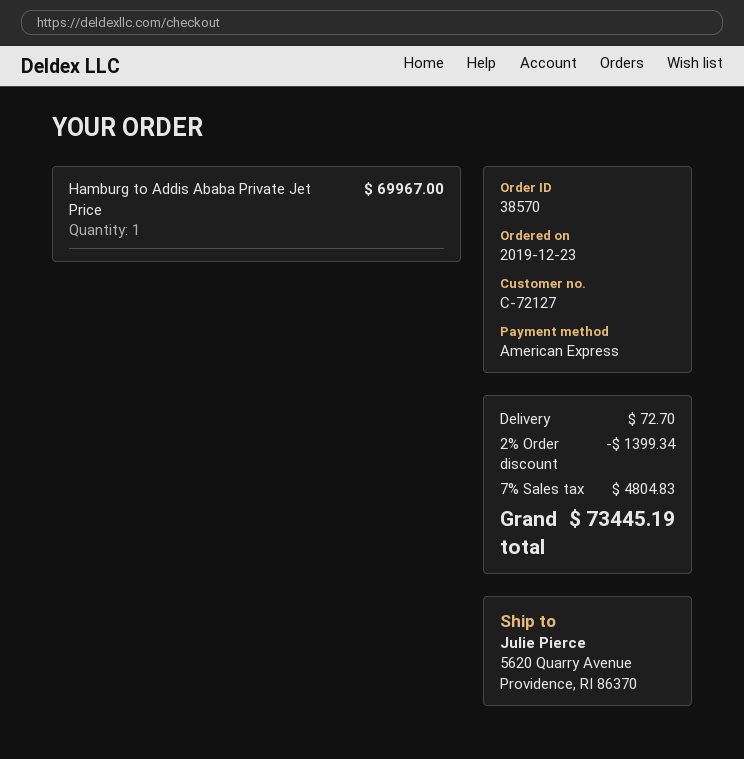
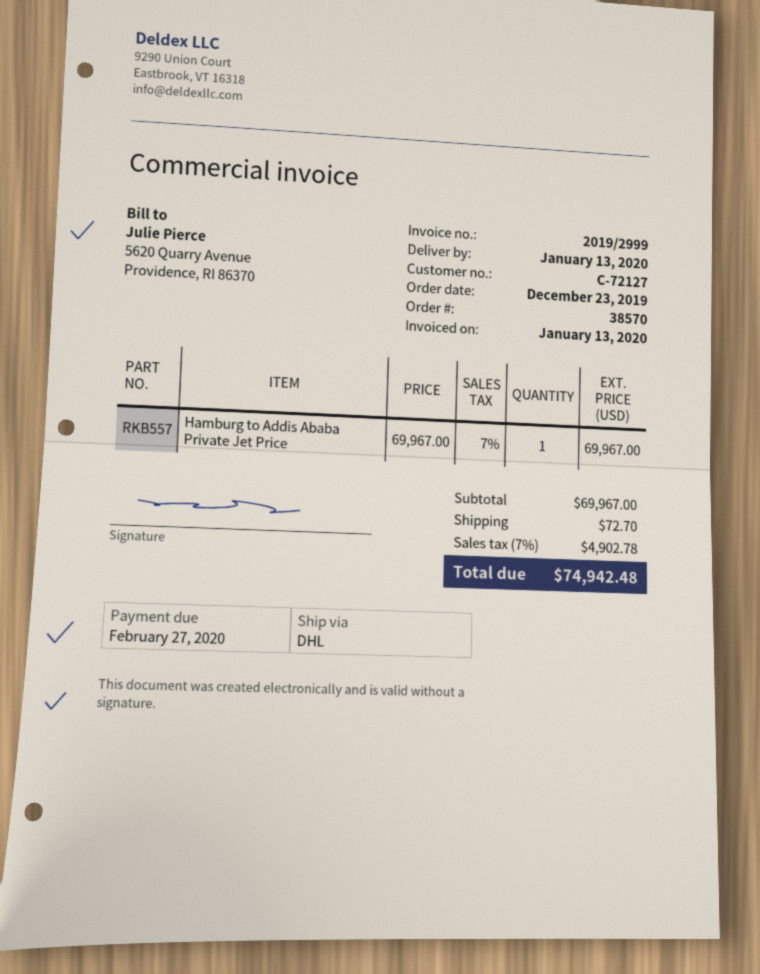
discount: 2% = 1399.34 -> none
tax: 7% = 4804.83 -> 7% = 4902.78
total: 73445.19 -> 74942.48

